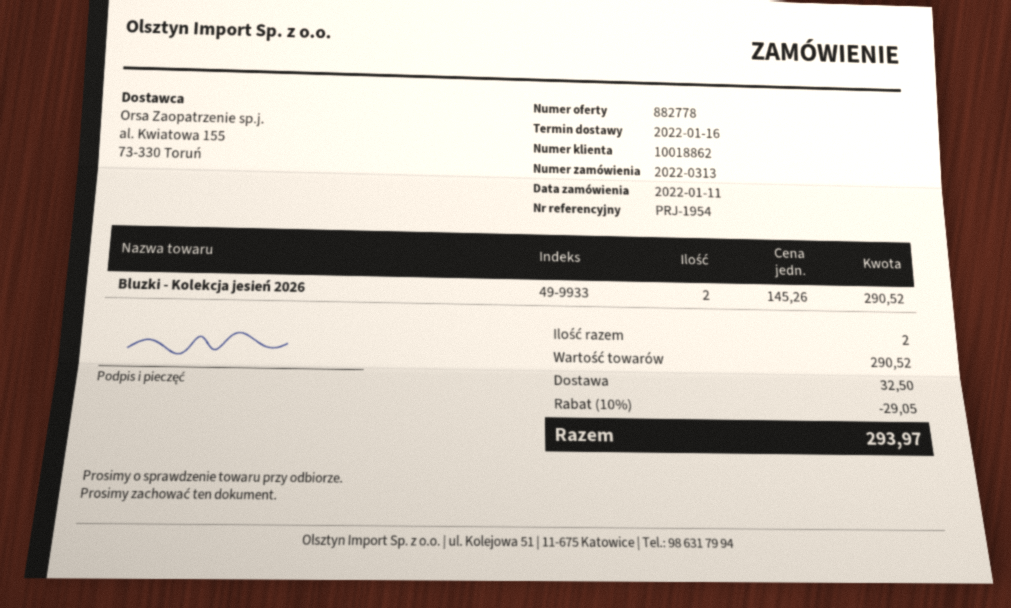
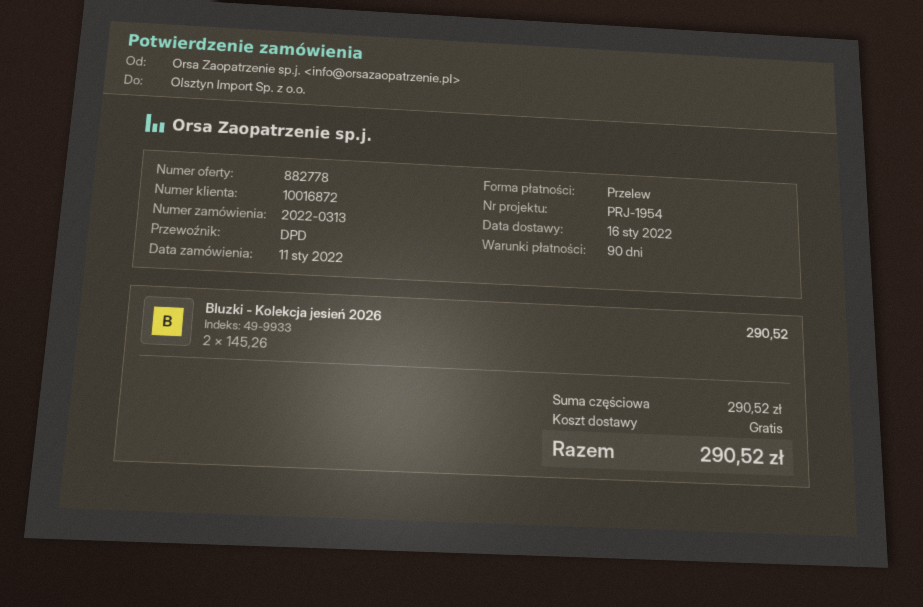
customer number: 10018862 -> 10016872
discount: 10% = 29.05 -> none
shipping: 32.50 -> 0.00
total: 293.97 -> 290.52

